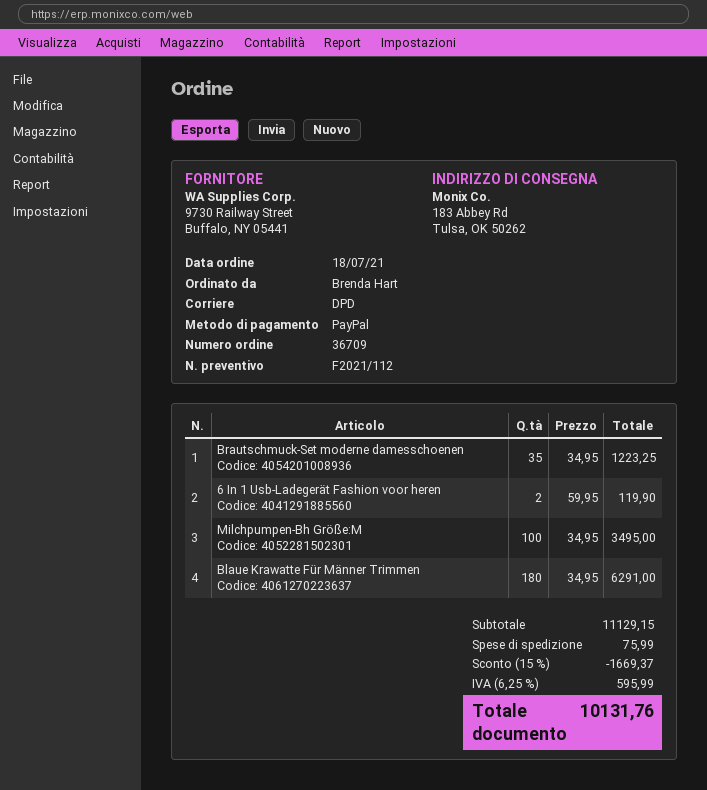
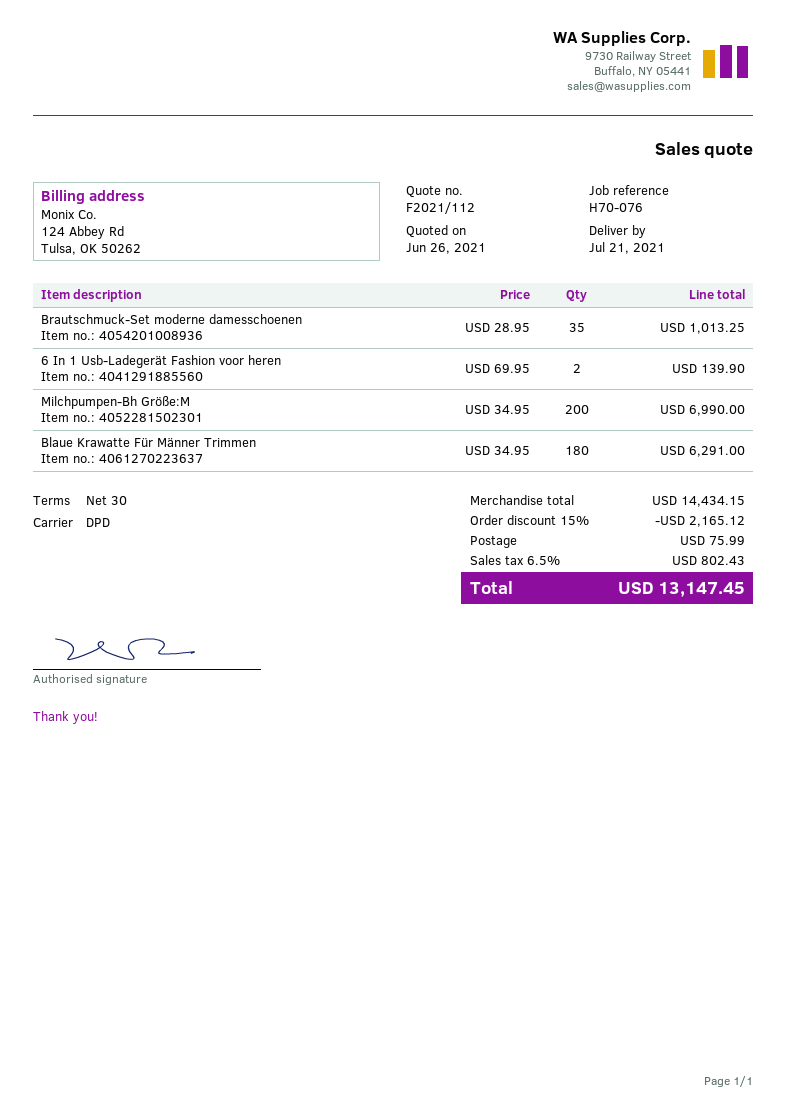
Brautschmuck-Set moderne damesschoenen: 35 x 34.95 = 1223.25 -> 35 x 28.95 = 1013.25
6 In 1 Usb-Ladegerät Fashion voor heren: 2 x 59.95 = 119.90 -> 2 x 69.95 = 139.90
Milchpumpen-Bh Größe:M: 100 x 34.95 = 3495.00 -> 200 x 34.95 = 6990.00
subtotal: 11129.15 -> 14434.15
discount: 15% = 1669.37 -> 15% = 2165.12
tax: 6.25% = 595.99 -> 6.5% = 802.43
total: 10131.76 -> 13147.45

